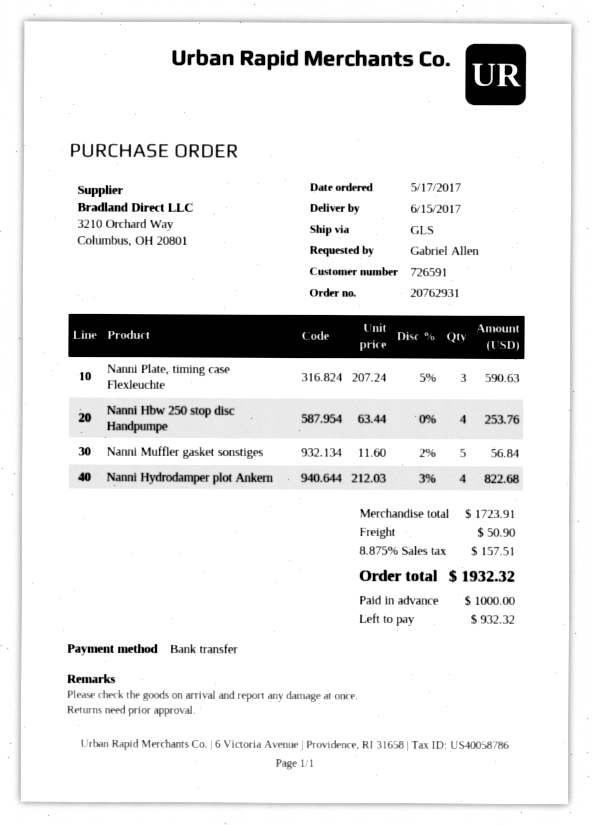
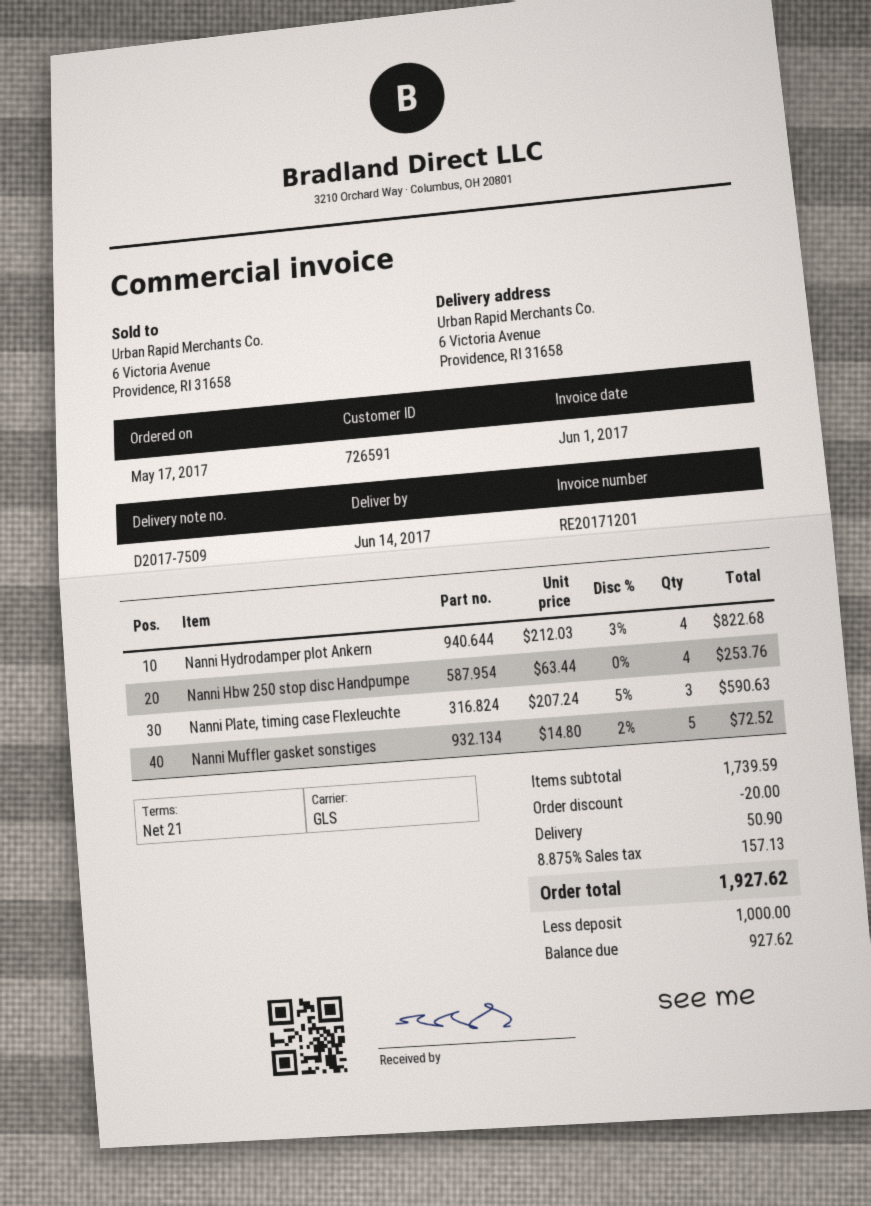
delivery date: 2017-06-15 -> 2017-06-14
Nanni Muffler gasket sonstiges: 5 x 11.60 - 2% = 56.84 -> 5 x 14.80 - 2% = 72.52
subtotal: 1723.91 -> 1739.59
discount: none -> 20.00
tax: 8.875% = 157.51 -> 8.875% = 157.13
total: 1932.32 -> 1927.62
balance: 932.32 -> 927.62

